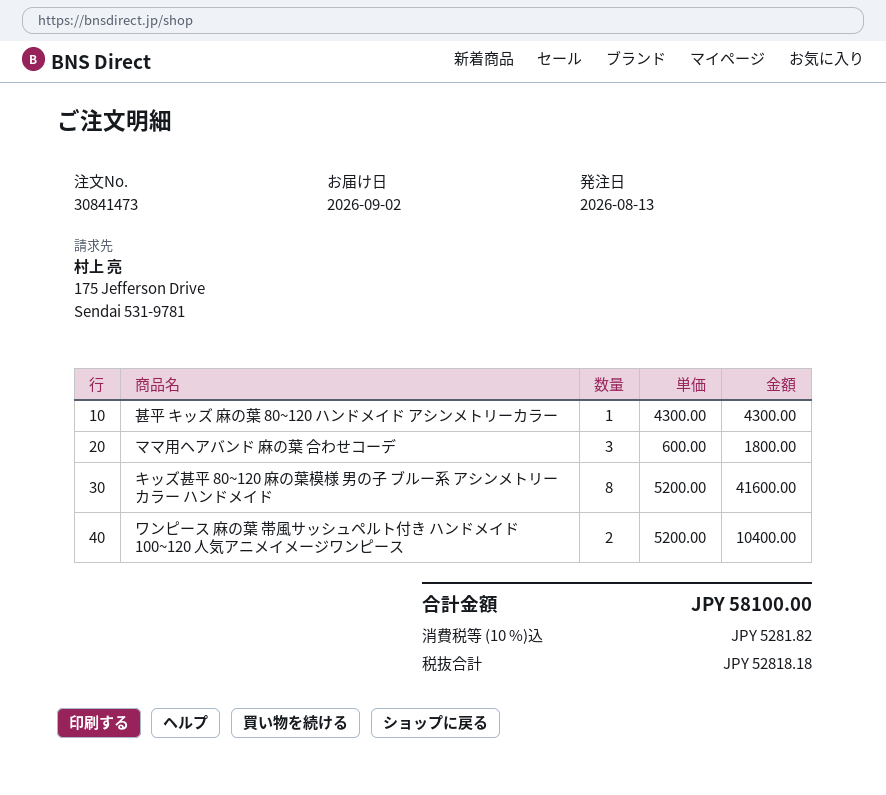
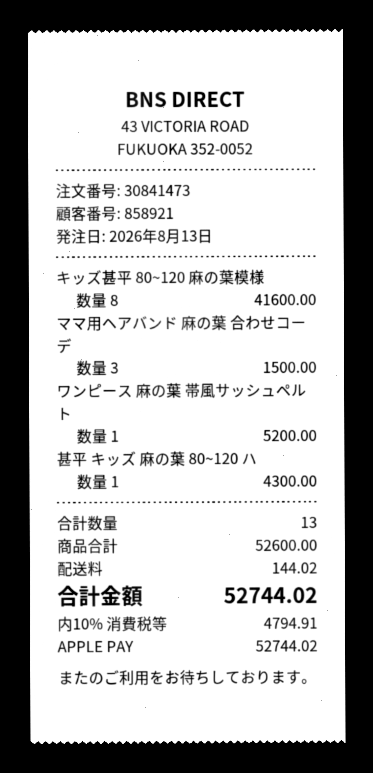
ママ用ヘアバンド 麻の葉 合わせコーデ: 3 for 1800.00 -> 3 for 1500.00
ワンピース 麻の葉 帯風サッシュペルト付き ハンドメイド 100~120 人気アニメイメージワンピース: 2 for 10400.00 -> 1 for 5200.00
shipping: none -> 144.02
tax: 10% = 5281.82 -> 10% = 4794.91
total: 58100.00 -> 52744.02

